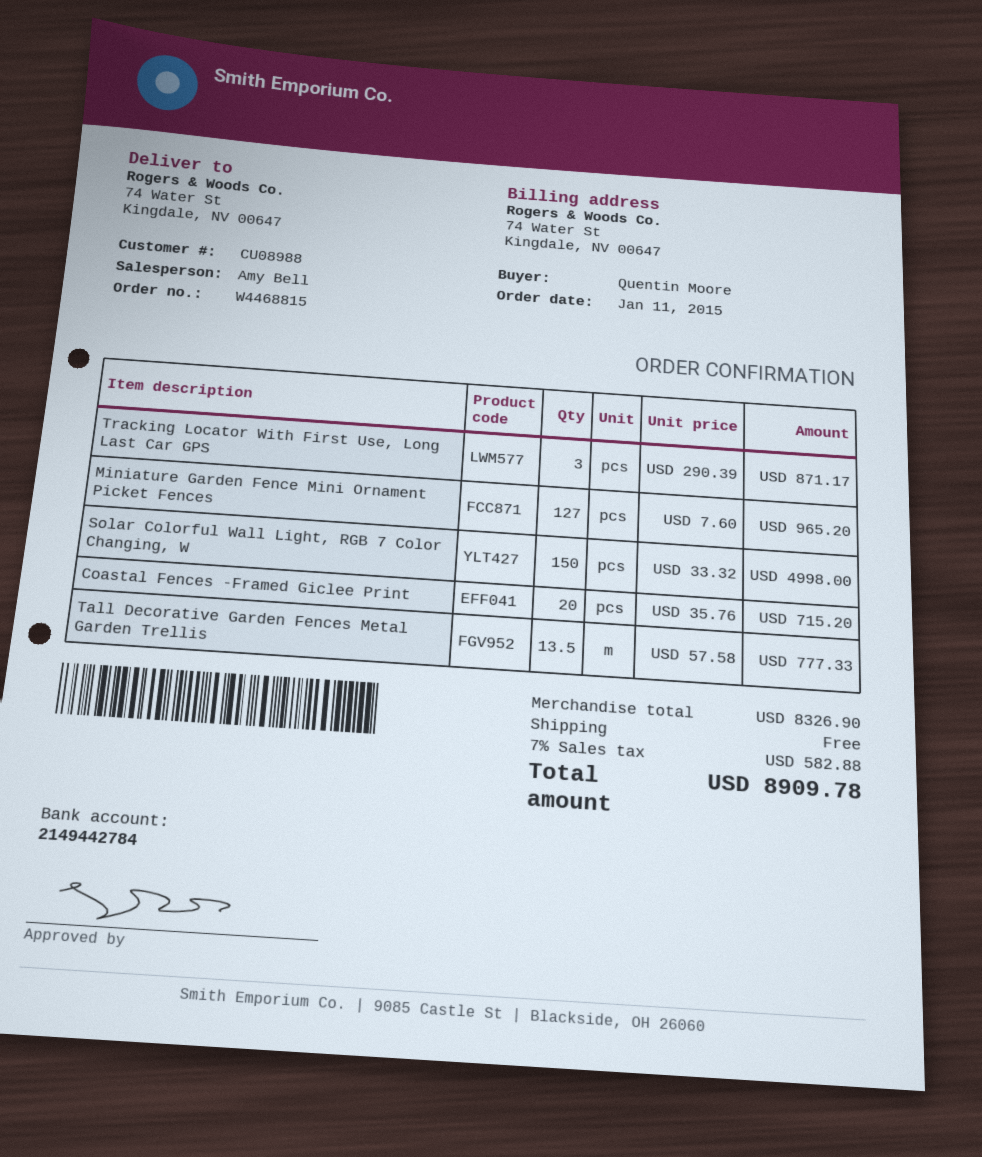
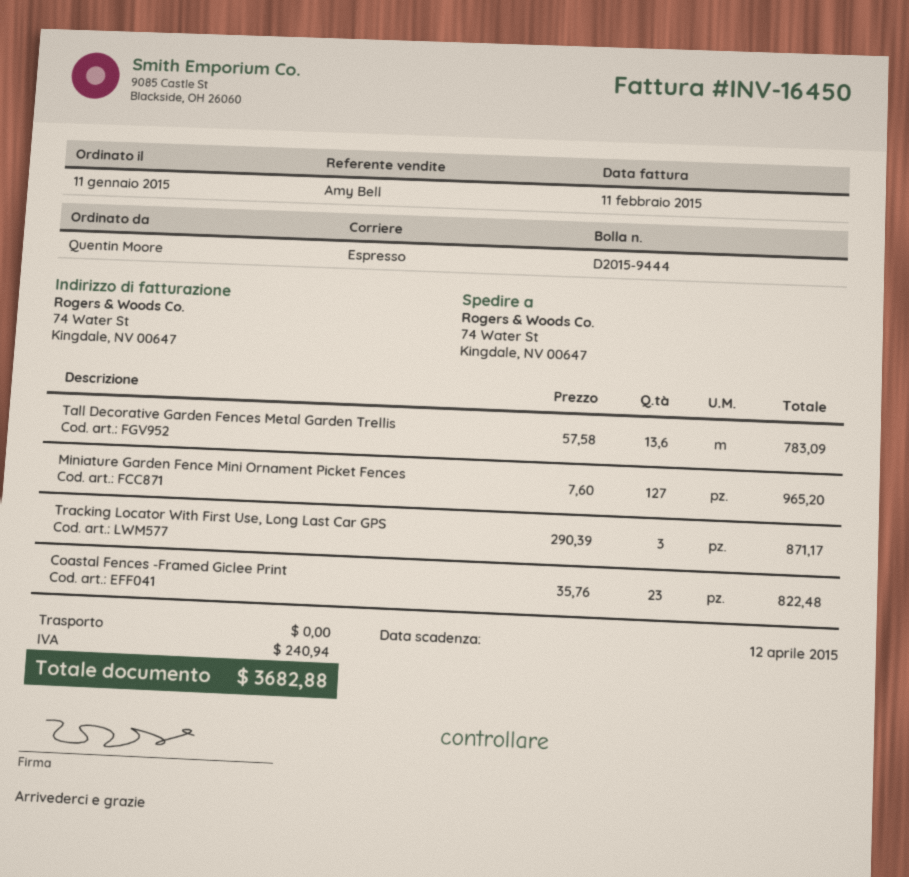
Solar Colorful Wall Light, RGB 7 Color Changing, W: 150 x 33.32 = 4998.00 -> none
Coastal Fences -Framed Giclee Print: 20 x 35.76 = 715.20 -> 23 x 35.76 = 822.48
Tall Decorative Garden Fences Metal Garden Trellis: 13.5 x 57.58 = 777.33 -> 13.6 x 57.58 = 783.09
tax: 582.88 -> 240.94
total: 8909.78 -> 3682.88

